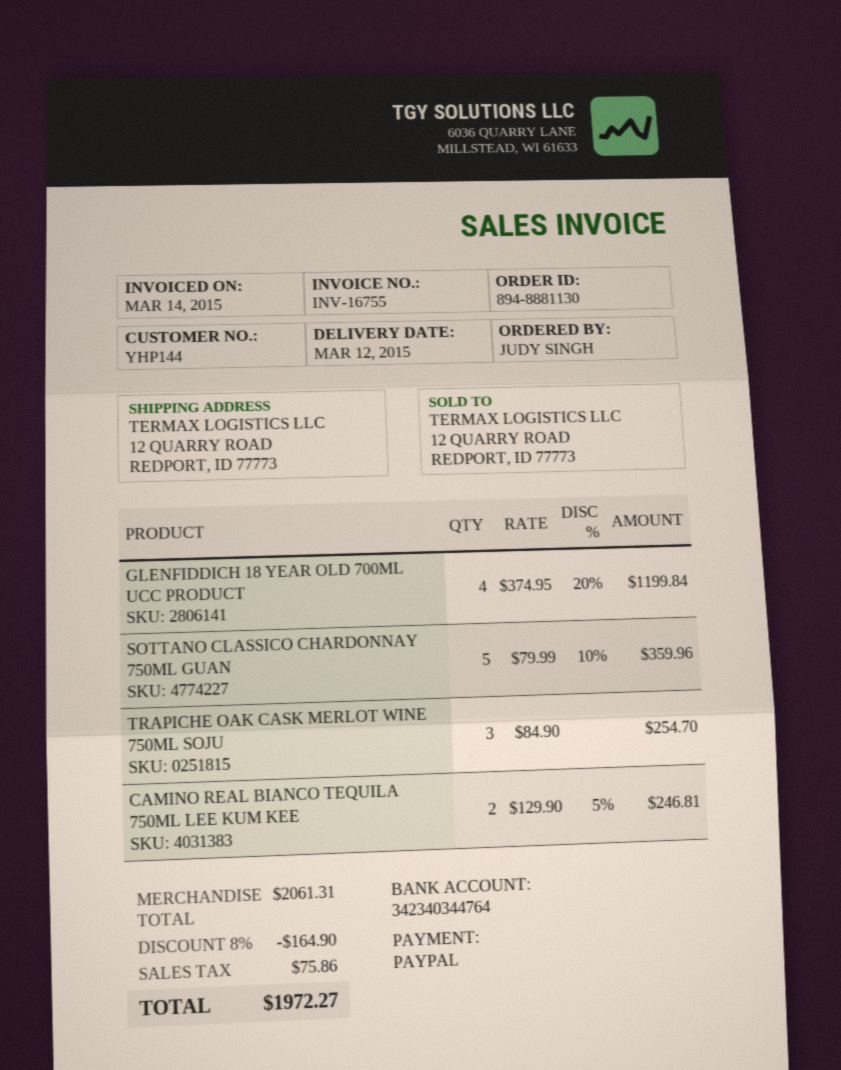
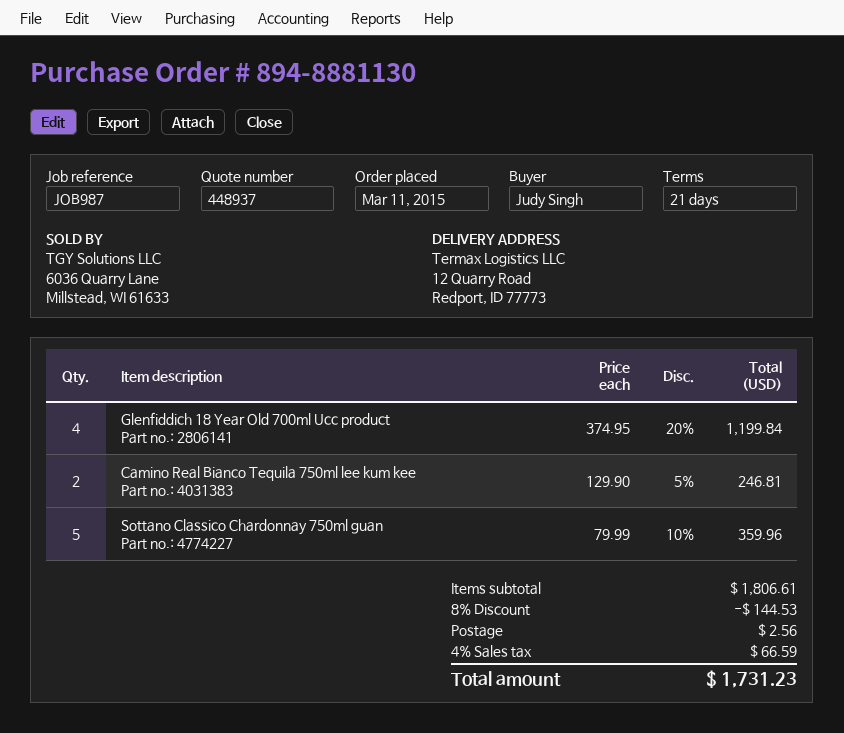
TRAPICHE OAK CASK MERLOT WINE 750ML SOJU: 3 x 84.90 = 254.70 -> none
subtotal: 2061.31 -> 1806.61
discount: 8% = 164.90 -> 8% = 144.53
shipping: none -> 2.56
tax: 75.86 -> 66.59
total: 1972.27 -> 1731.23

